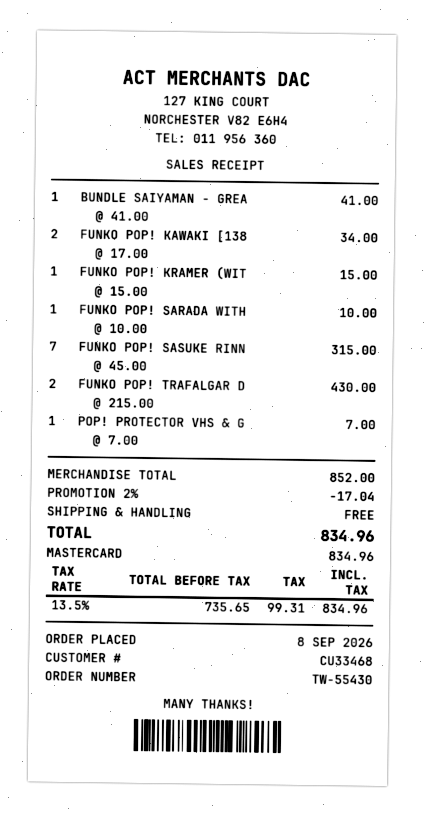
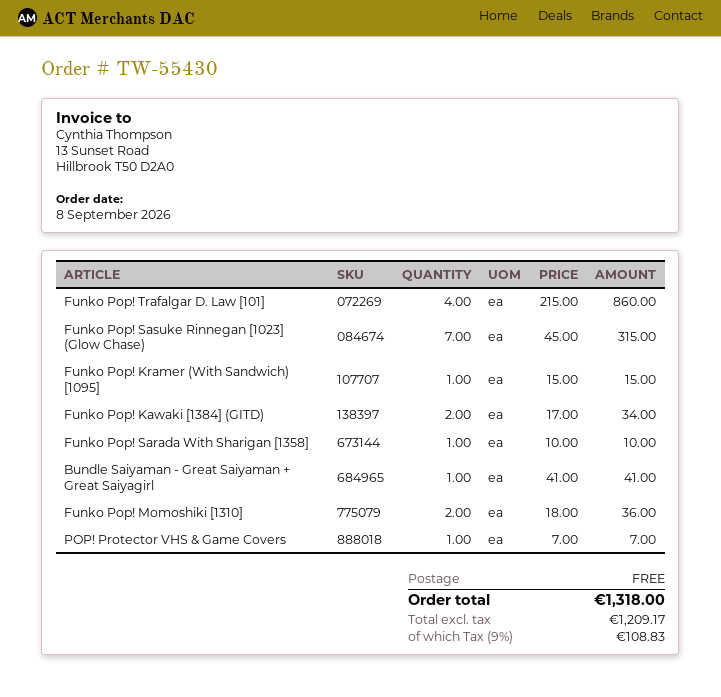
FUNKO POP! TRAFALGAR D: 2 x 215.00 = 430.00 -> 4 x 215.00 = 860.00
Funko Pop! Momoshiki [1310]: none -> 2 x 18.00 = 36.00
discount: 2% = 17.04 -> none
net: 735.65 -> 1209.17
tax: 13.5% = 99.31 -> 9% = 108.83
total: 834.96 -> 1318.00

